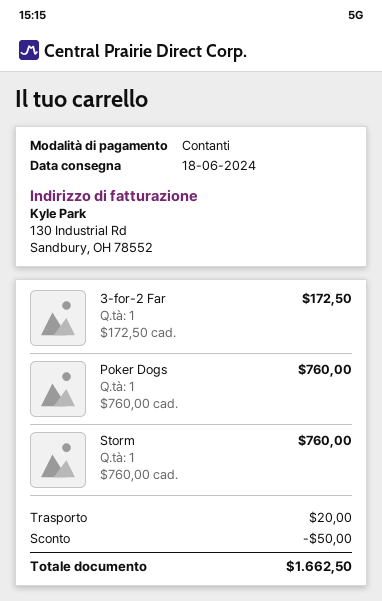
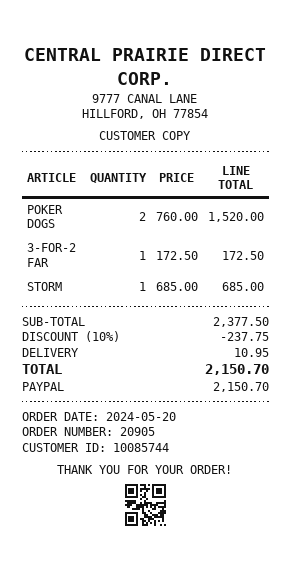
payment method: cash -> PayPal
Poker Dogs: 1 x 760.00 = 760.00 -> 2 x 760.00 = 1520.00
Storm: 1 x 760.00 = 760.00 -> 1 x 685.00 = 685.00
discount: 50.00 -> 237.75
shipping: 20.00 -> 10.95
total: 1662.50 -> 2150.70

